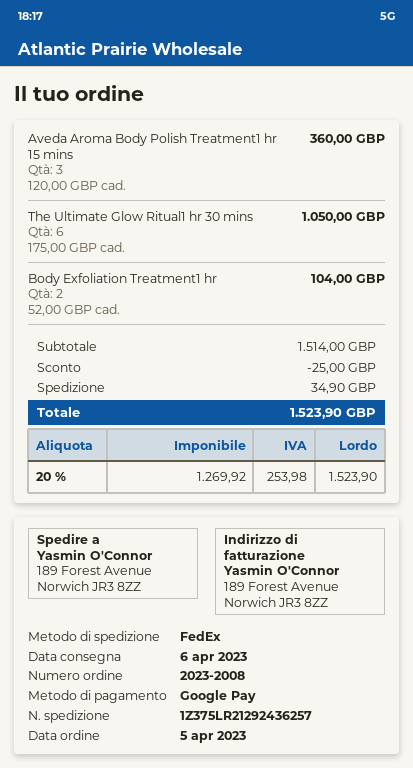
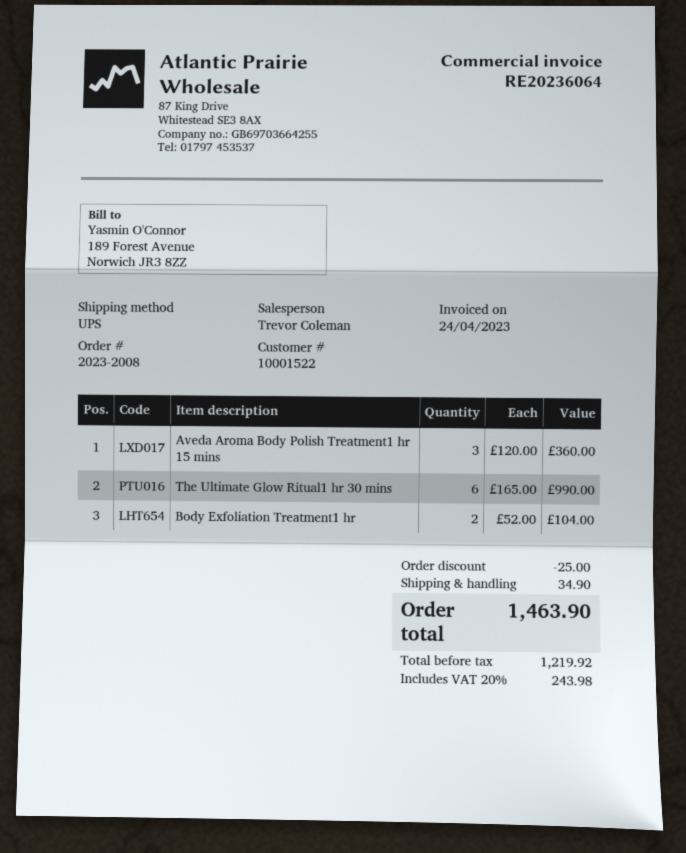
shipping method: FedEx -> UPS
The Ultimate Glow Ritual1 hr 30 mins: 6 x 175.00 = 1050.00 -> 6 x 165.00 = 990.00
net: 1269.92 -> 1219.92
tax: 20% = 253.98 -> 20% = 243.98
total: 1523.90 -> 1463.90

